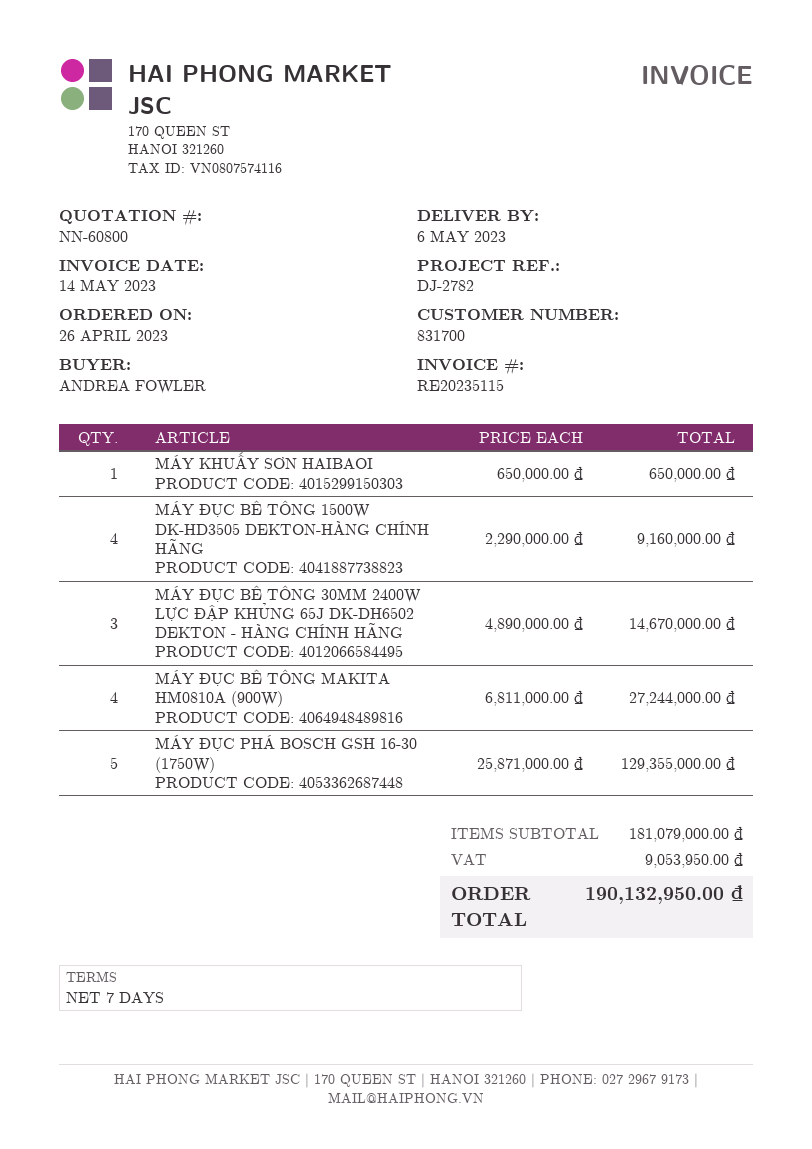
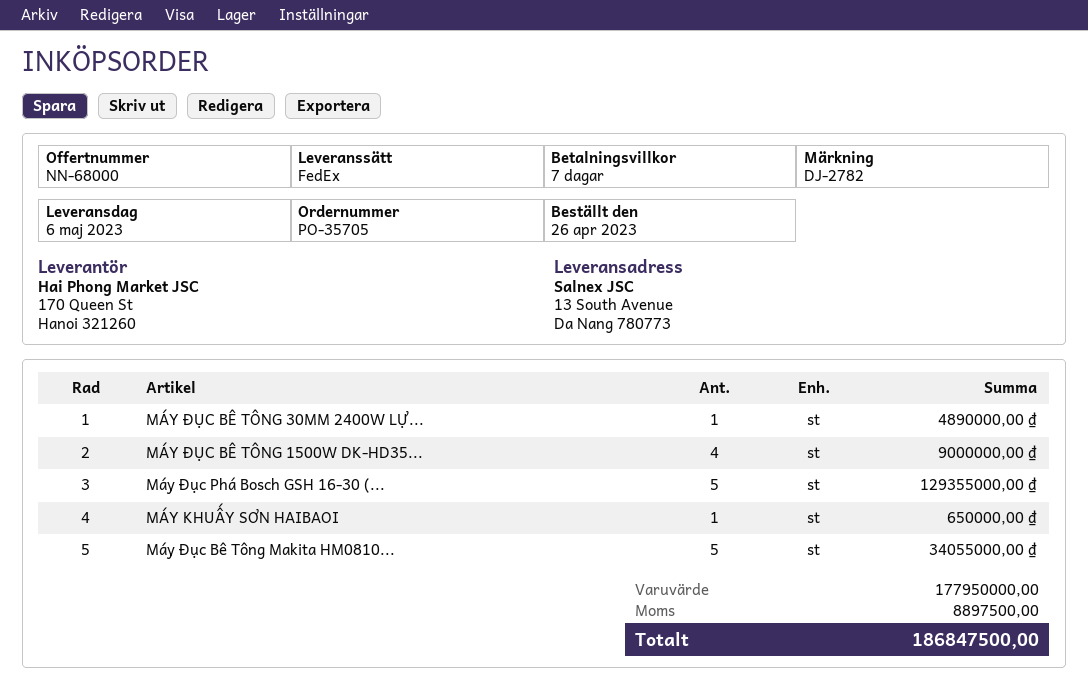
quote number: NN-60800 -> NN-68000
MÁY ĐỤC BÊ TÔNG 1500W DK-HD3505 DEKTON-HÀNG CHÍNH HÃNG: 4 for 9160000.00 -> 4 for 9000000.00
MÁY ĐỤC BÊ TÔNG 30MM 2400W LỰC ĐẬP KHỦNG 65J DK-DH6502 DEKTON - HÀNG CHÍNH HÃNG: 3 for 14670000.00 -> 1 for 4890000.00
MÁY ĐỤC BÊ TÔNG MAKITA HM0810A (900W): 4 for 27244000.00 -> 5 for 34055000.00
subtotal: 181079000.00 -> 177950000.00
tax: 9053950.00 -> 8897500.00
total: 190132950.00 -> 186847500.00

